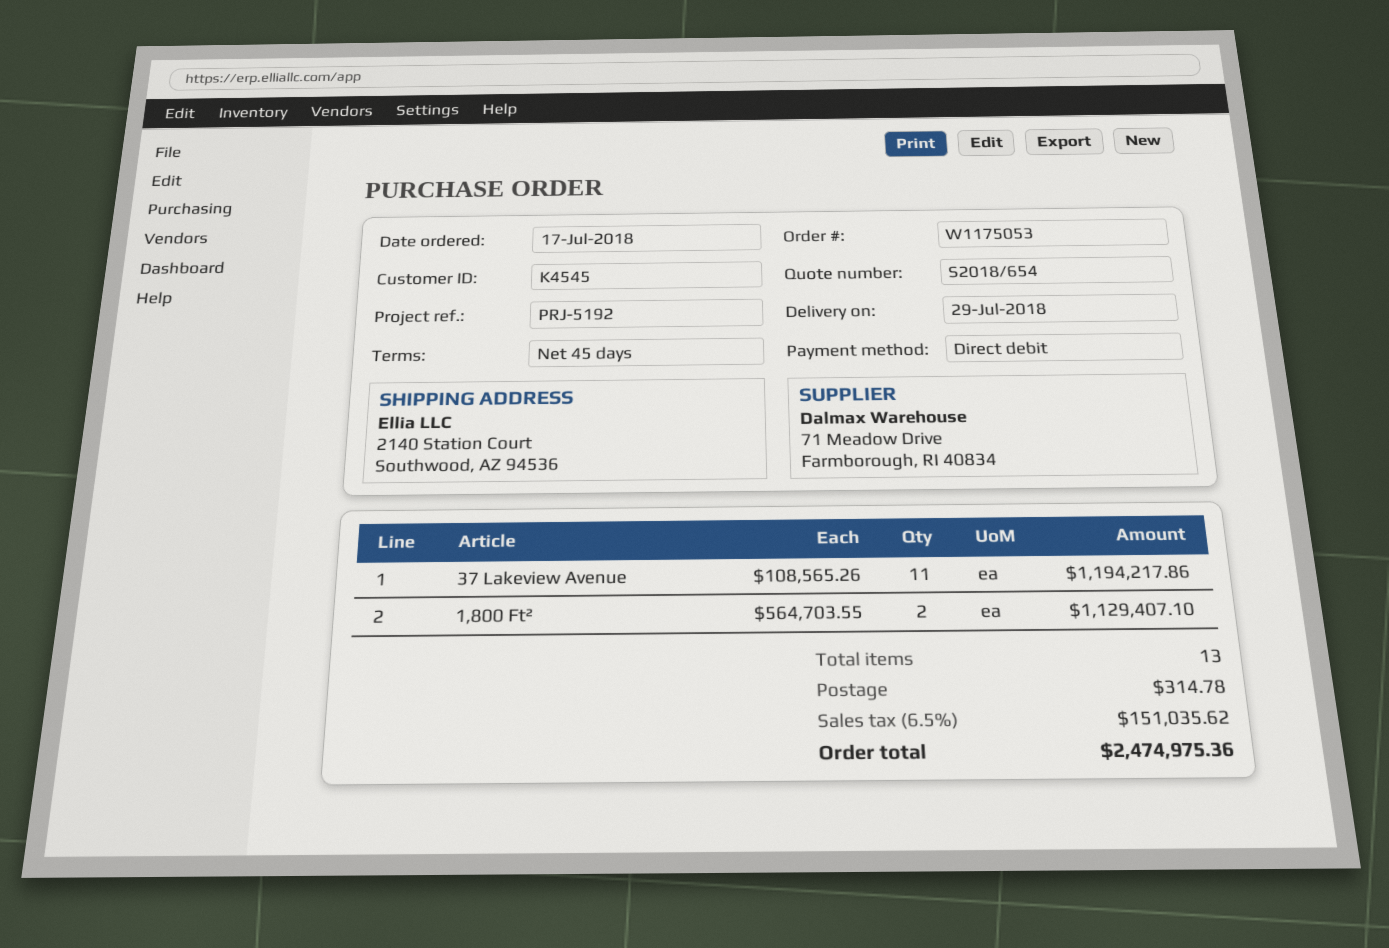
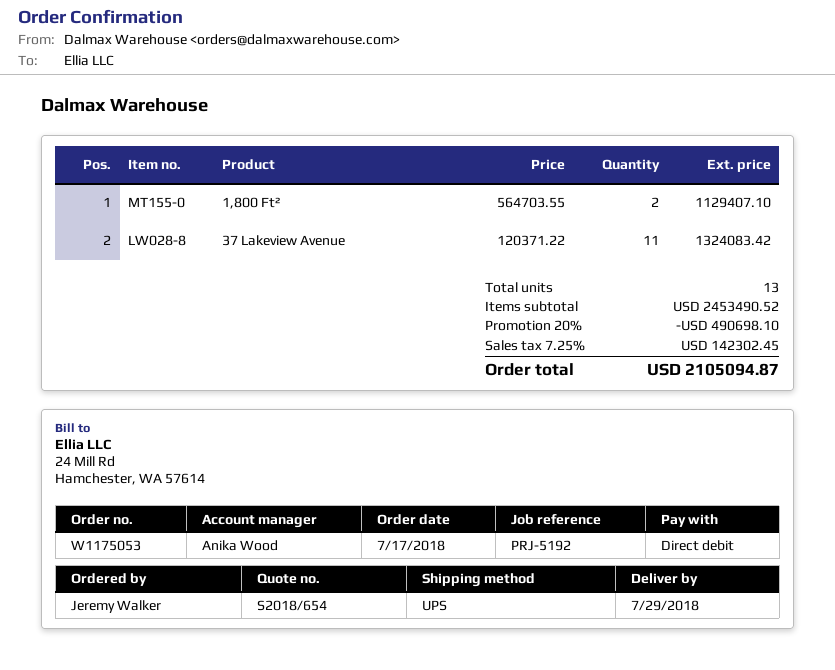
37 Lakeview Avenue: 11 x 108565.26 = 1194217.86 -> 11 x 120371.22 = 1324083.42
discount: none -> 20% = 490698.10
shipping: 314.78 -> none
tax: 6.5% = 151035.62 -> 7.25% = 142302.45
total: 2474975.36 -> 2105094.87

